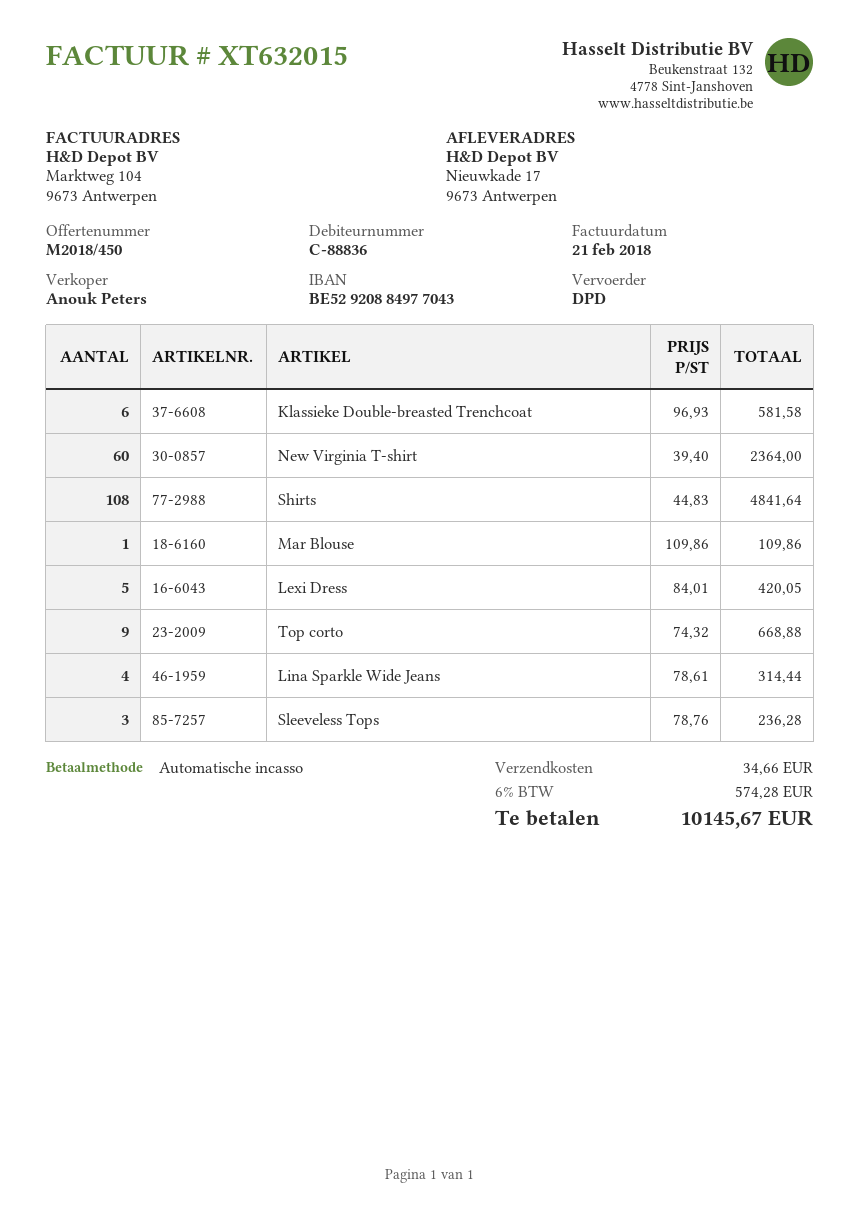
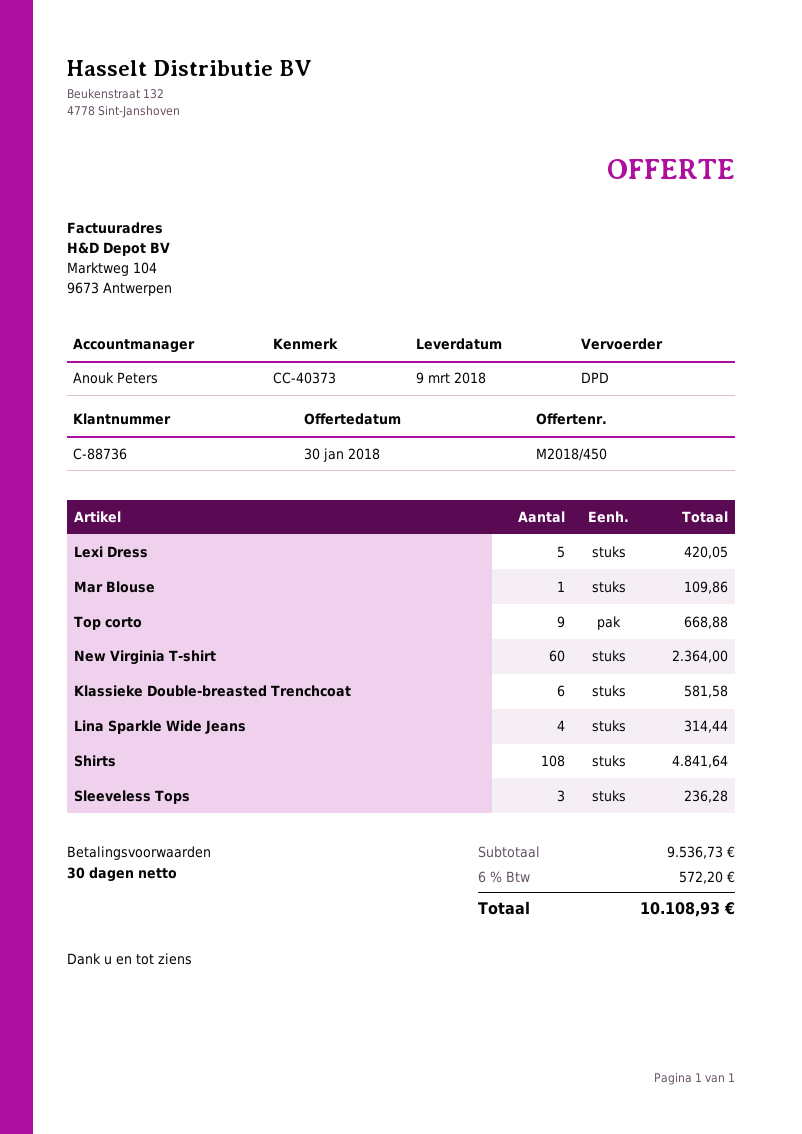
customer number: C-88836 -> C-88736
shipping: 34.66 -> none
tax: 6% = 574.28 -> 6% = 572.20
total: 10145.67 -> 10108.93

